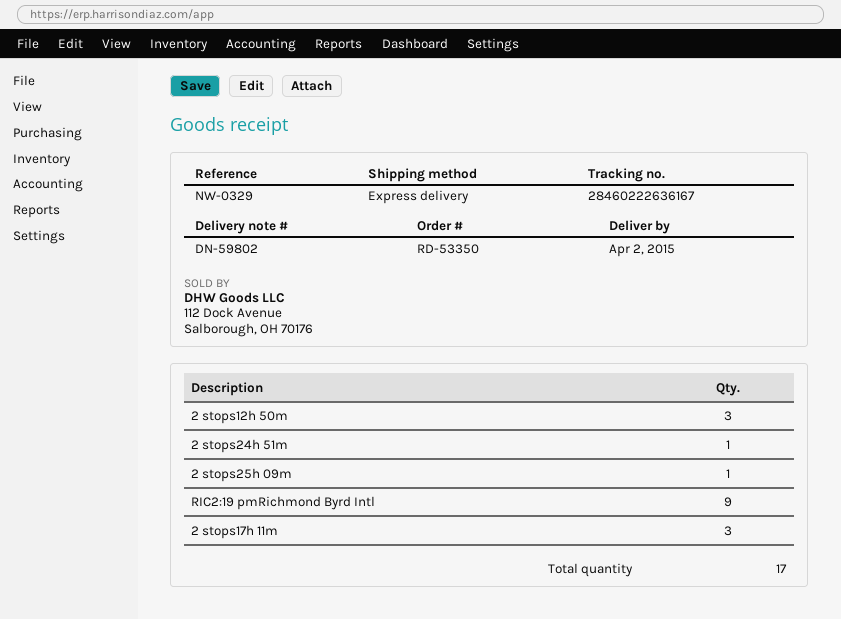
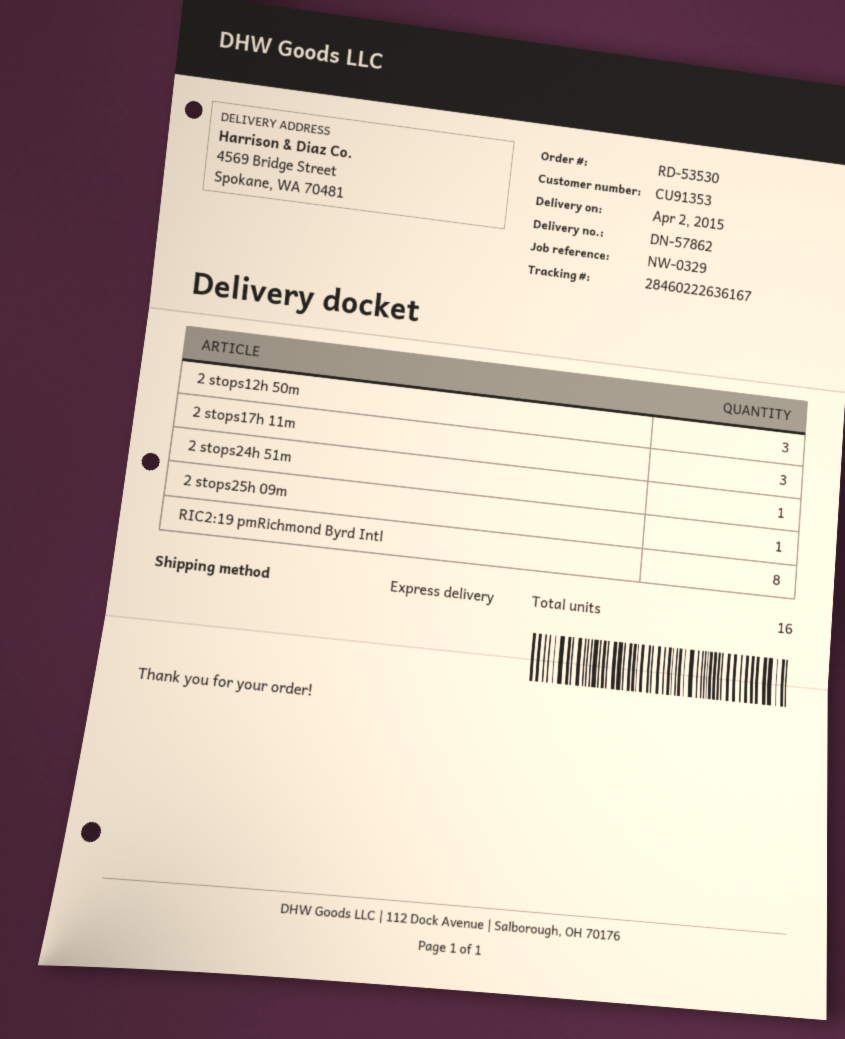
order number: RD-53350 -> RD-53530
delivery note number: DN-59802 -> DN-57862
RIC2:19 pmRichmond Byrd Intl: 9 -> 8
total quantity: 17 -> 16

